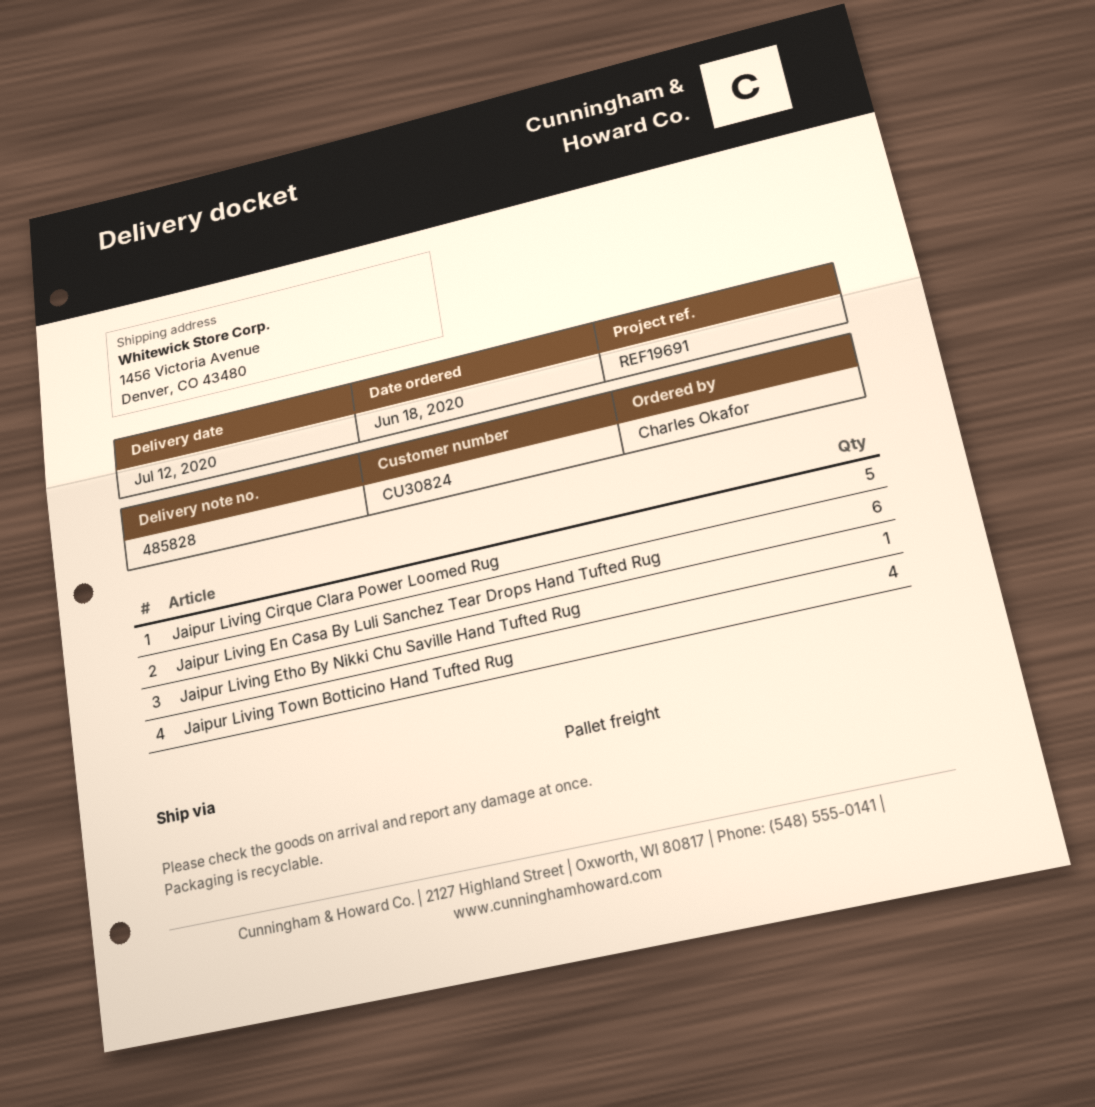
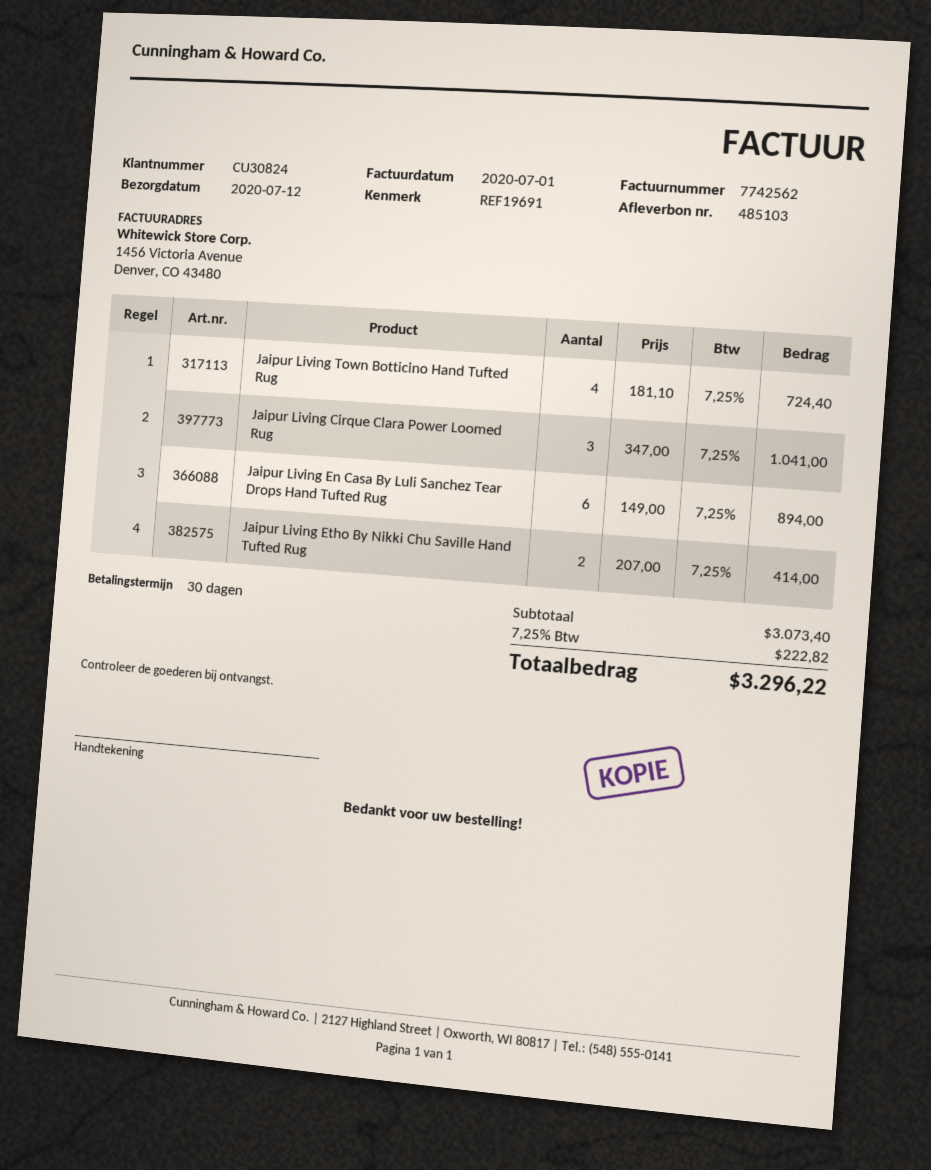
delivery note number: 485828 -> 485103
Jaipur Living Cirque Clara Power Loomed Rug: 5 -> 3
Jaipur Living Etho By Nikki Chu Saville Hand Tufted Rug: 1 -> 2

